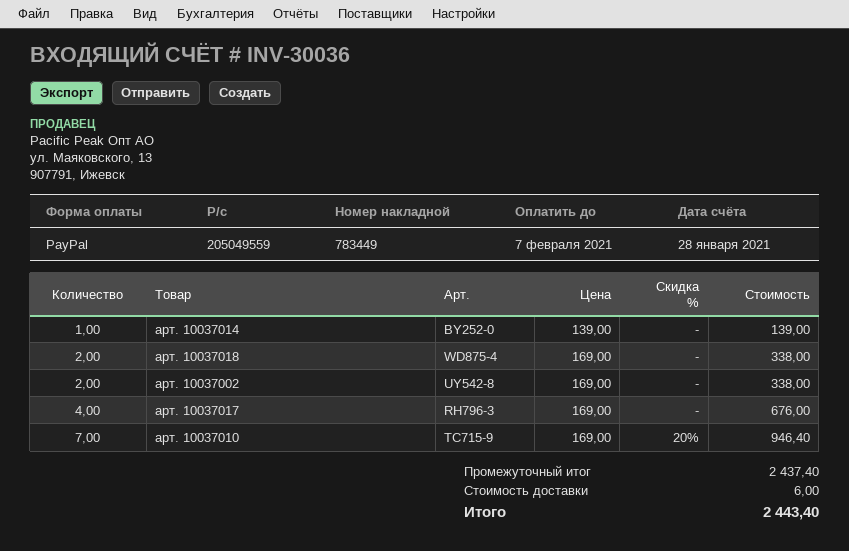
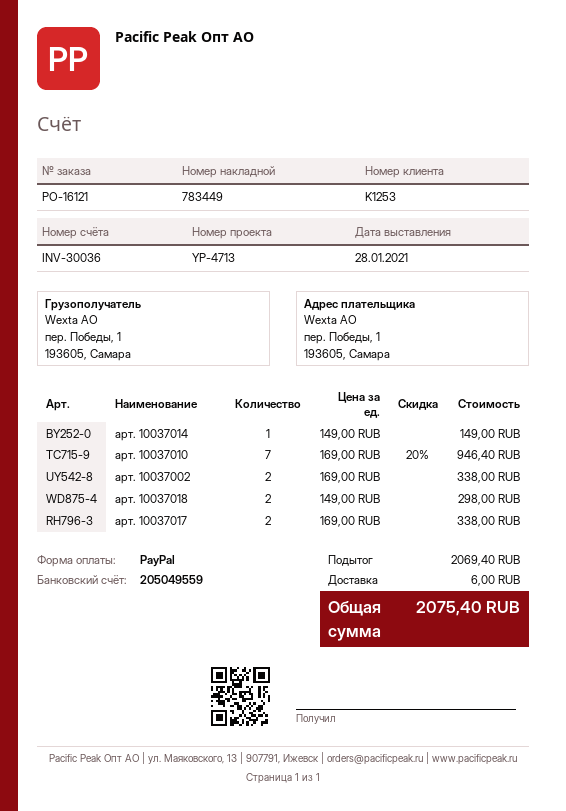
арт. 10037014: 1 x 139.00 = 139.00 -> 1 x 149.00 = 149.00
арт. 10037018: 2 x 169.00 = 338.00 -> 2 x 149.00 = 298.00
арт. 10037017: 4 x 169.00 = 676.00 -> 2 x 169.00 = 338.00
subtotal: 2437.40 -> 2069.40
total: 2443.40 -> 2075.40

